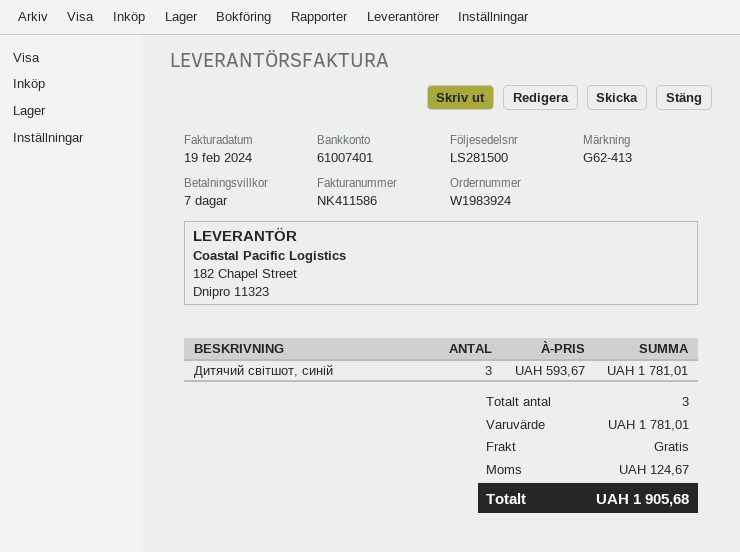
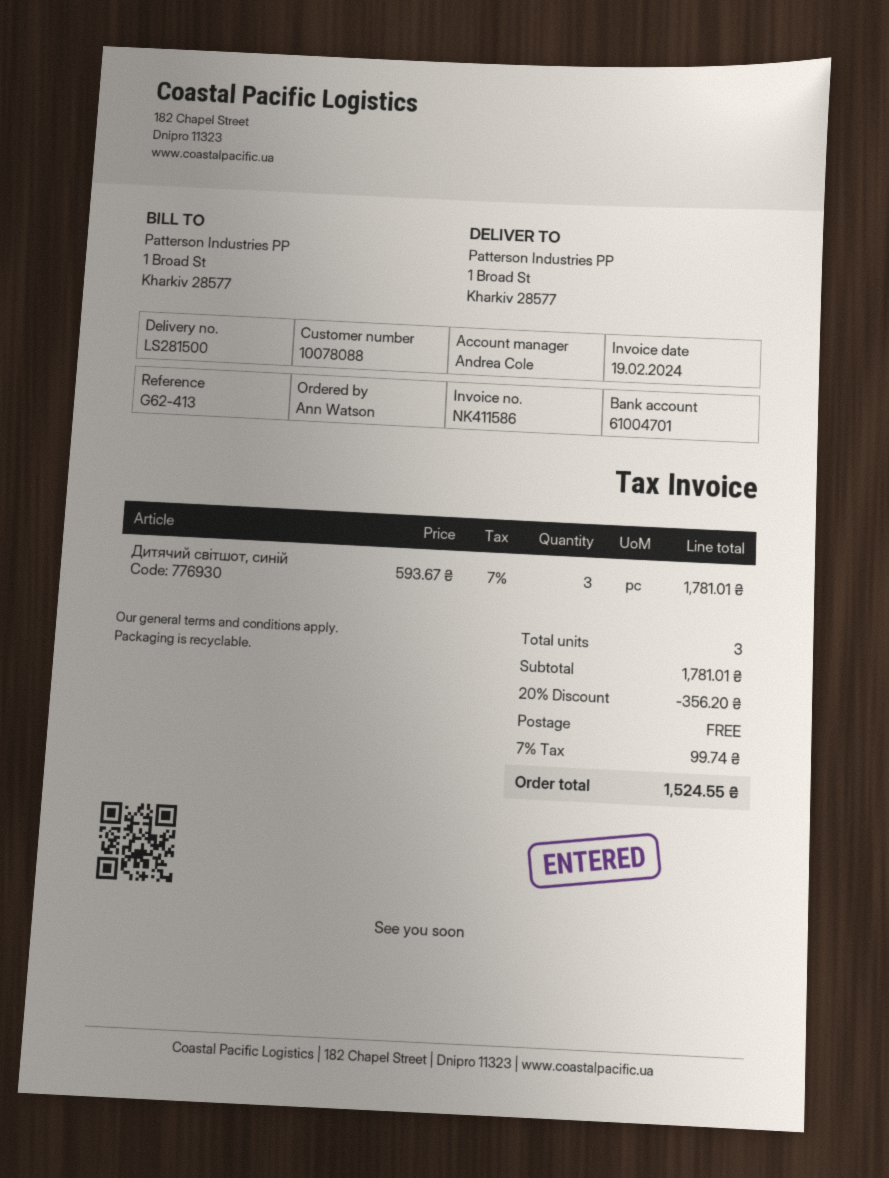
bank account: 61007401 -> 61004701
discount: none -> 20% = 356.20
tax: 124.67 -> 99.74
total: 1905.68 -> 1524.55

